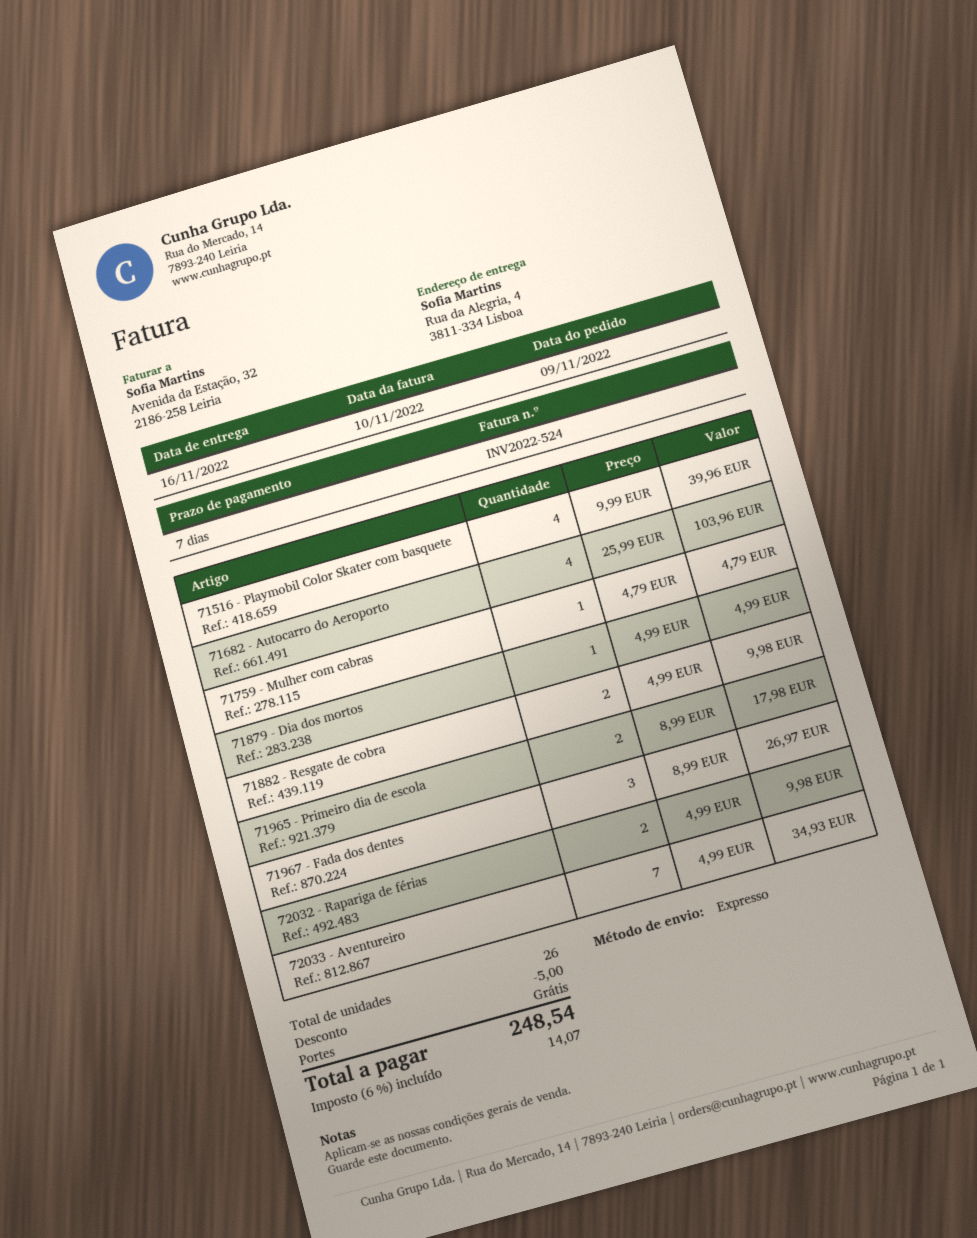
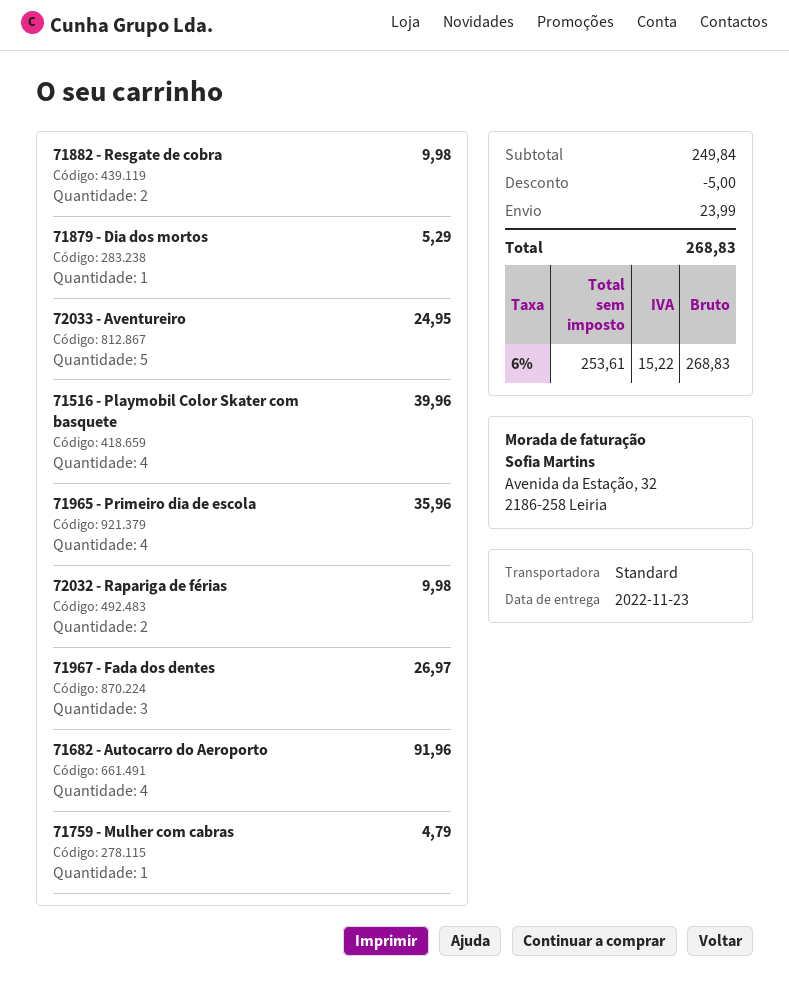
delivery date: 2022-11-16 -> 2022-11-23
shipping method: express -> standard
71682 - Autocarro do Aeroporto: 4 for 103.96 -> 4 for 91.96
71879 - Dia dos mortos: 1 for 4.99 -> 1 for 5.29
71965 - Primeiro dia de escola: 2 for 17.98 -> 4 for 35.96
72033 - Aventureiro: 7 for 34.93 -> 5 for 24.95
shipping: 0.00 -> 23.99
tax: 6% = 14.07 -> 6% = 15.22
total: 248.54 -> 268.83

